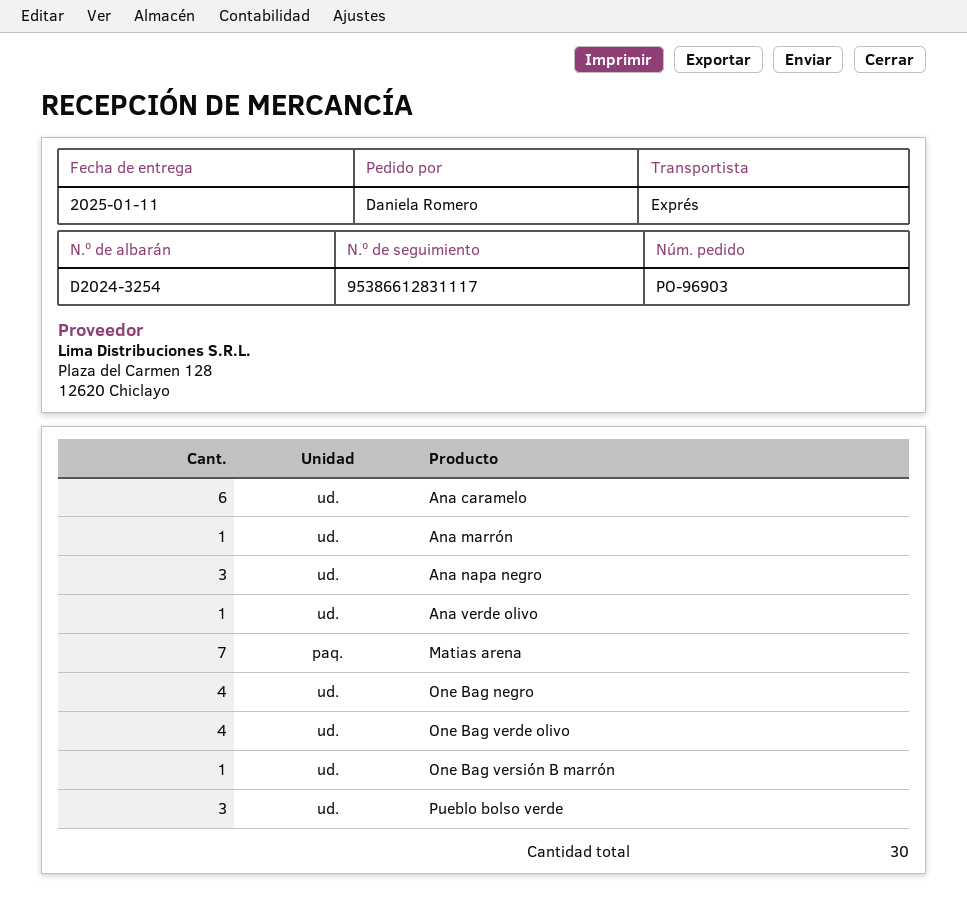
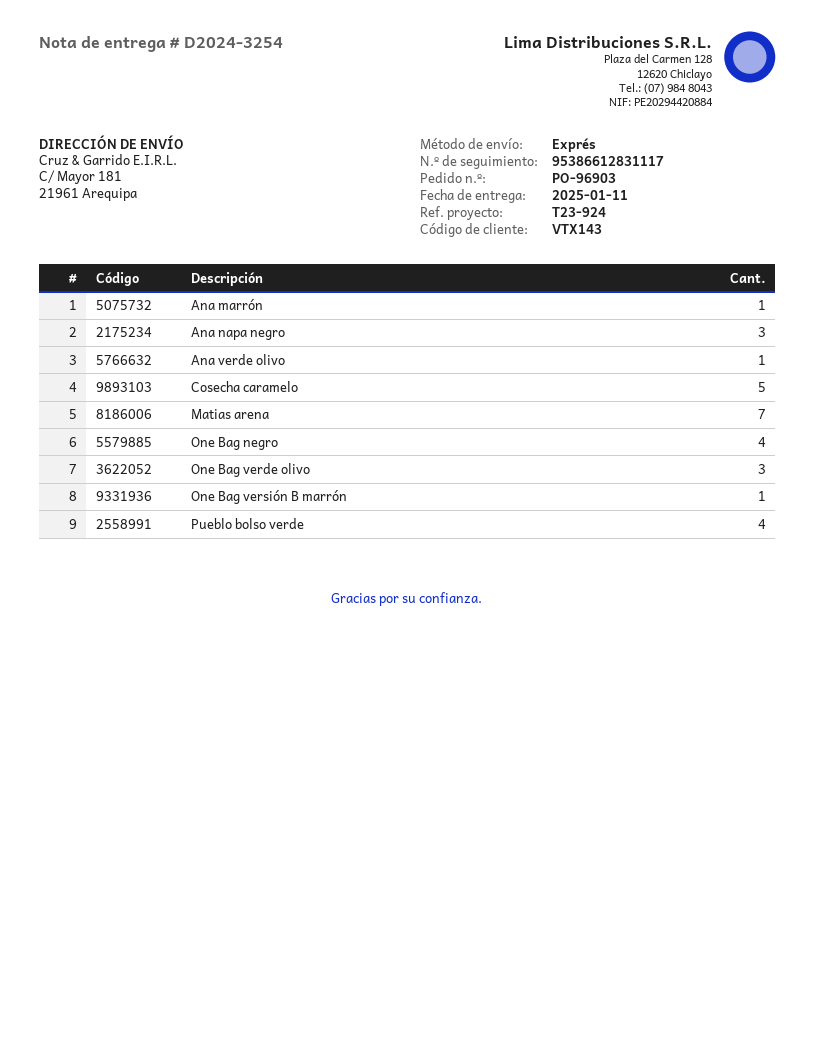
Ana caramelo: 6 -> none
One Bag verde olivo: 4 -> 3
Pueblo bolso verde: 3 -> 4
Cosecha caramelo: none -> 5

